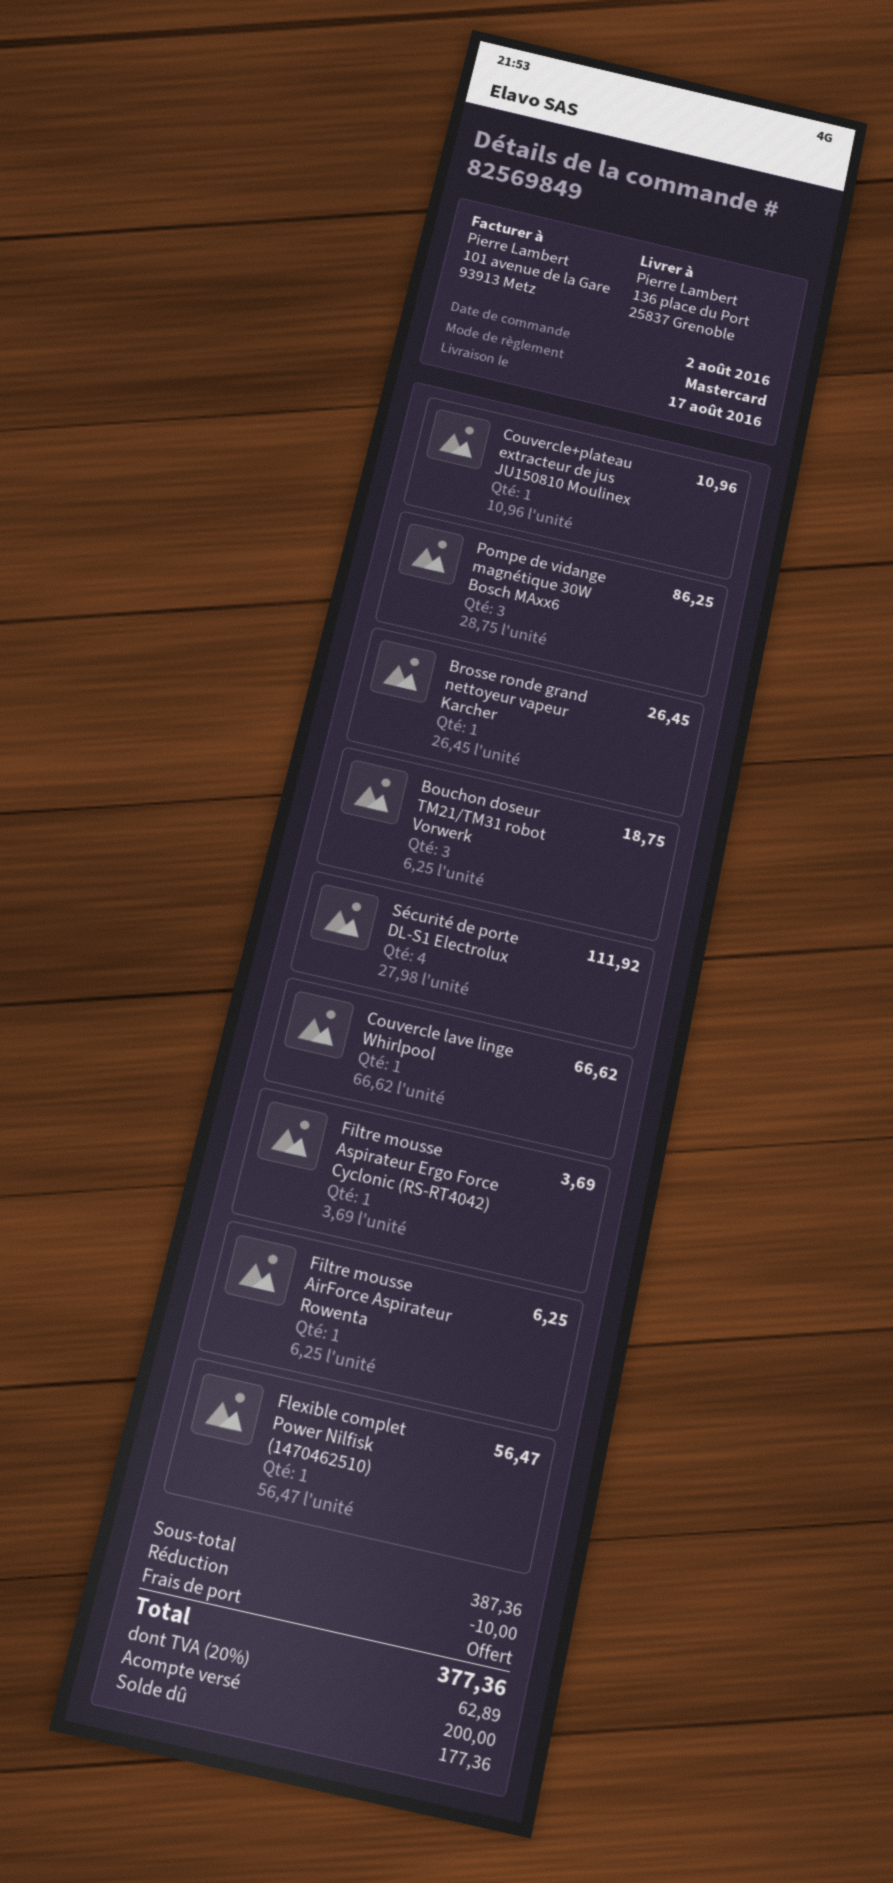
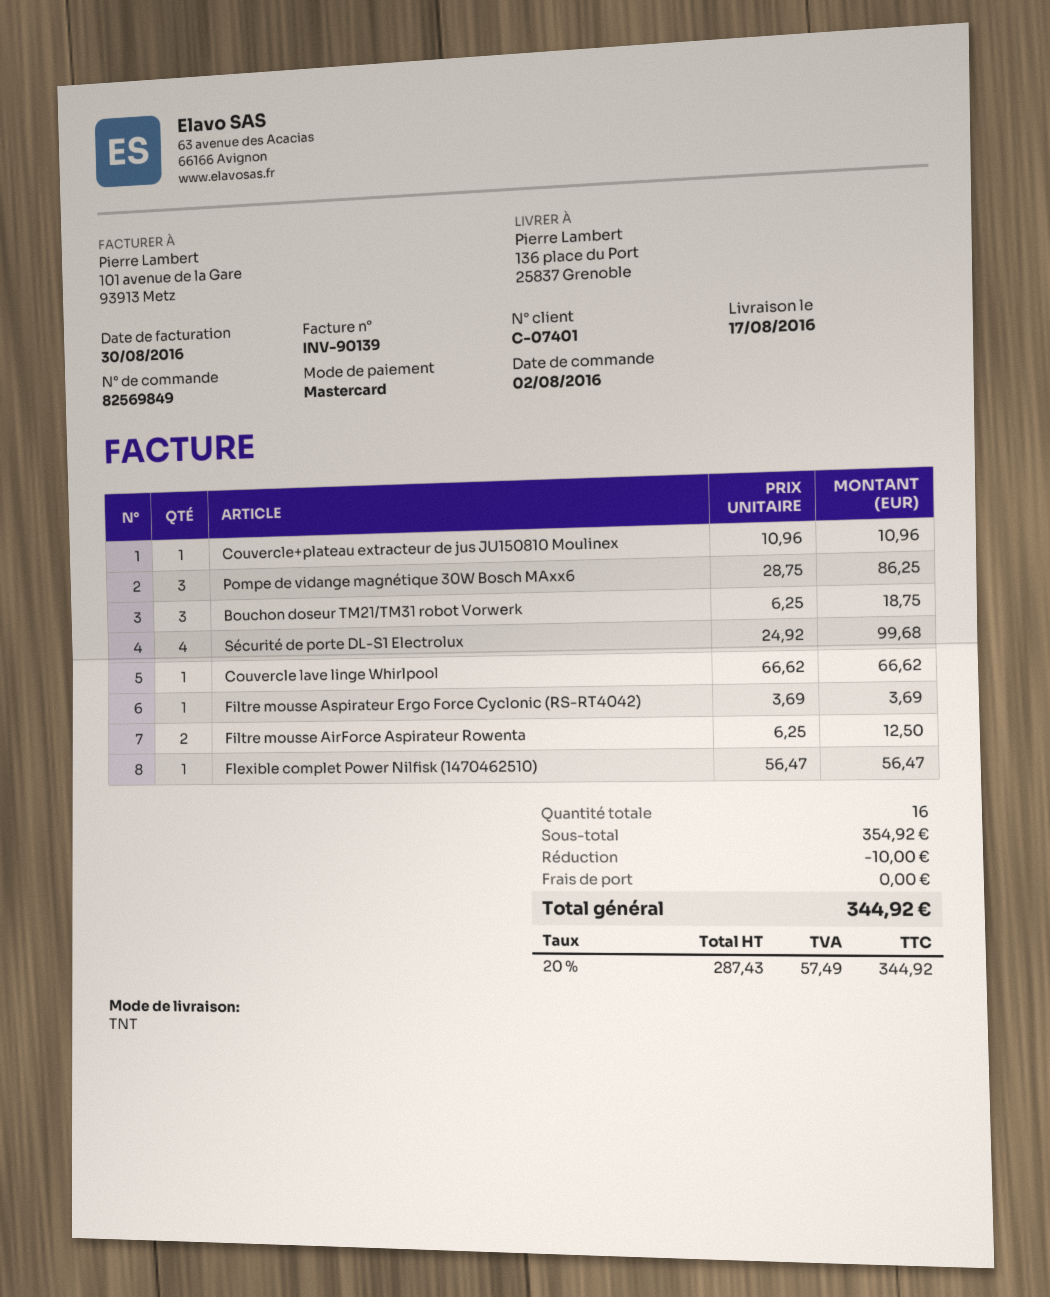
Brosse ronde grand nettoyeur vapeur Karcher: 1 x 26.45 = 26.45 -> none
Sécurité de porte DL-S1 Electrolux: 4 x 27.98 = 111.92 -> 4 x 24.92 = 99.68
Filtre mousse AirForce Aspirateur Rowenta: 1 x 6.25 = 6.25 -> 2 x 6.25 = 12.50
subtotal: 387.36 -> 354.92
tax: 20% = 62.89 -> 20% = 57.49
total: 377.36 -> 344.92

